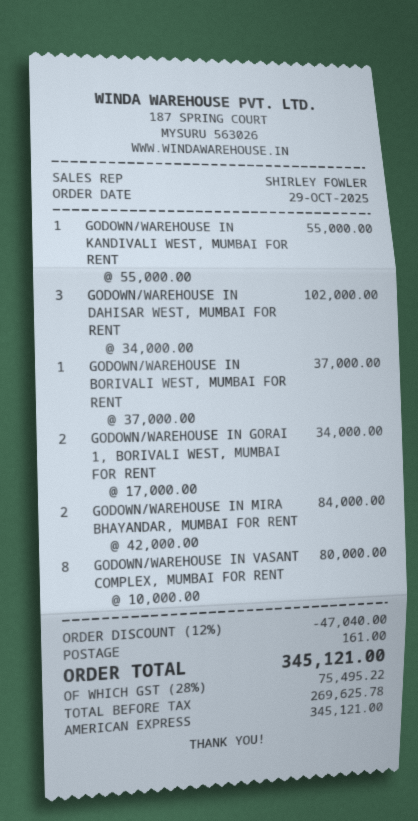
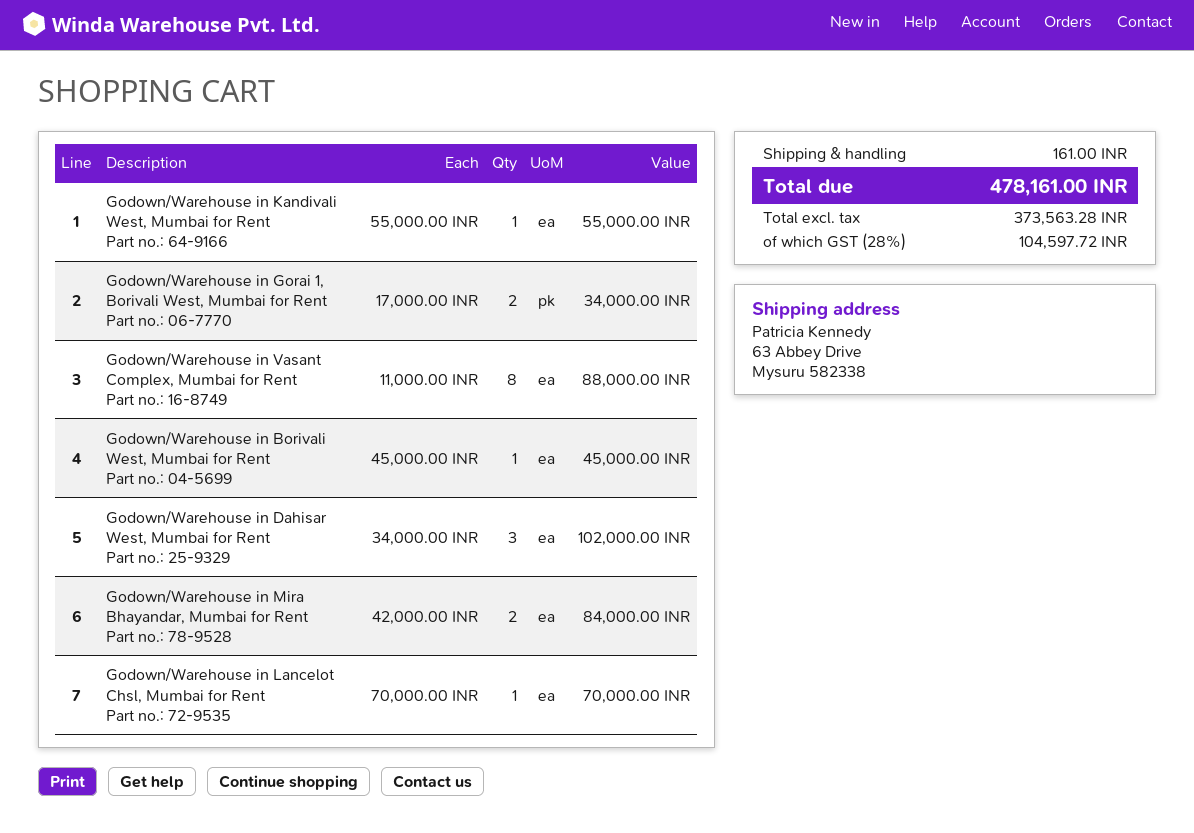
GODOWN/WAREHOUSE IN BORIVALI WEST, MUMBAI FOR RENT: 1 x 37000.00 = 37000.00 -> 1 x 45000.00 = 45000.00
GODOWN/WAREHOUSE IN VASANT COMPLEX, MUMBAI FOR RENT: 8 x 10000.00 = 80000.00 -> 8 x 11000.00 = 88000.00
Godown/Warehouse in Lancelot Chsl, Mumbai for Rent: none -> 1 x 70000.00 = 70000.00
discount: 12% = 47040.00 -> none
net: 269625.78 -> 373563.28
tax: 28% = 75495.22 -> 28% = 104597.72
total: 345121.00 -> 478161.00

